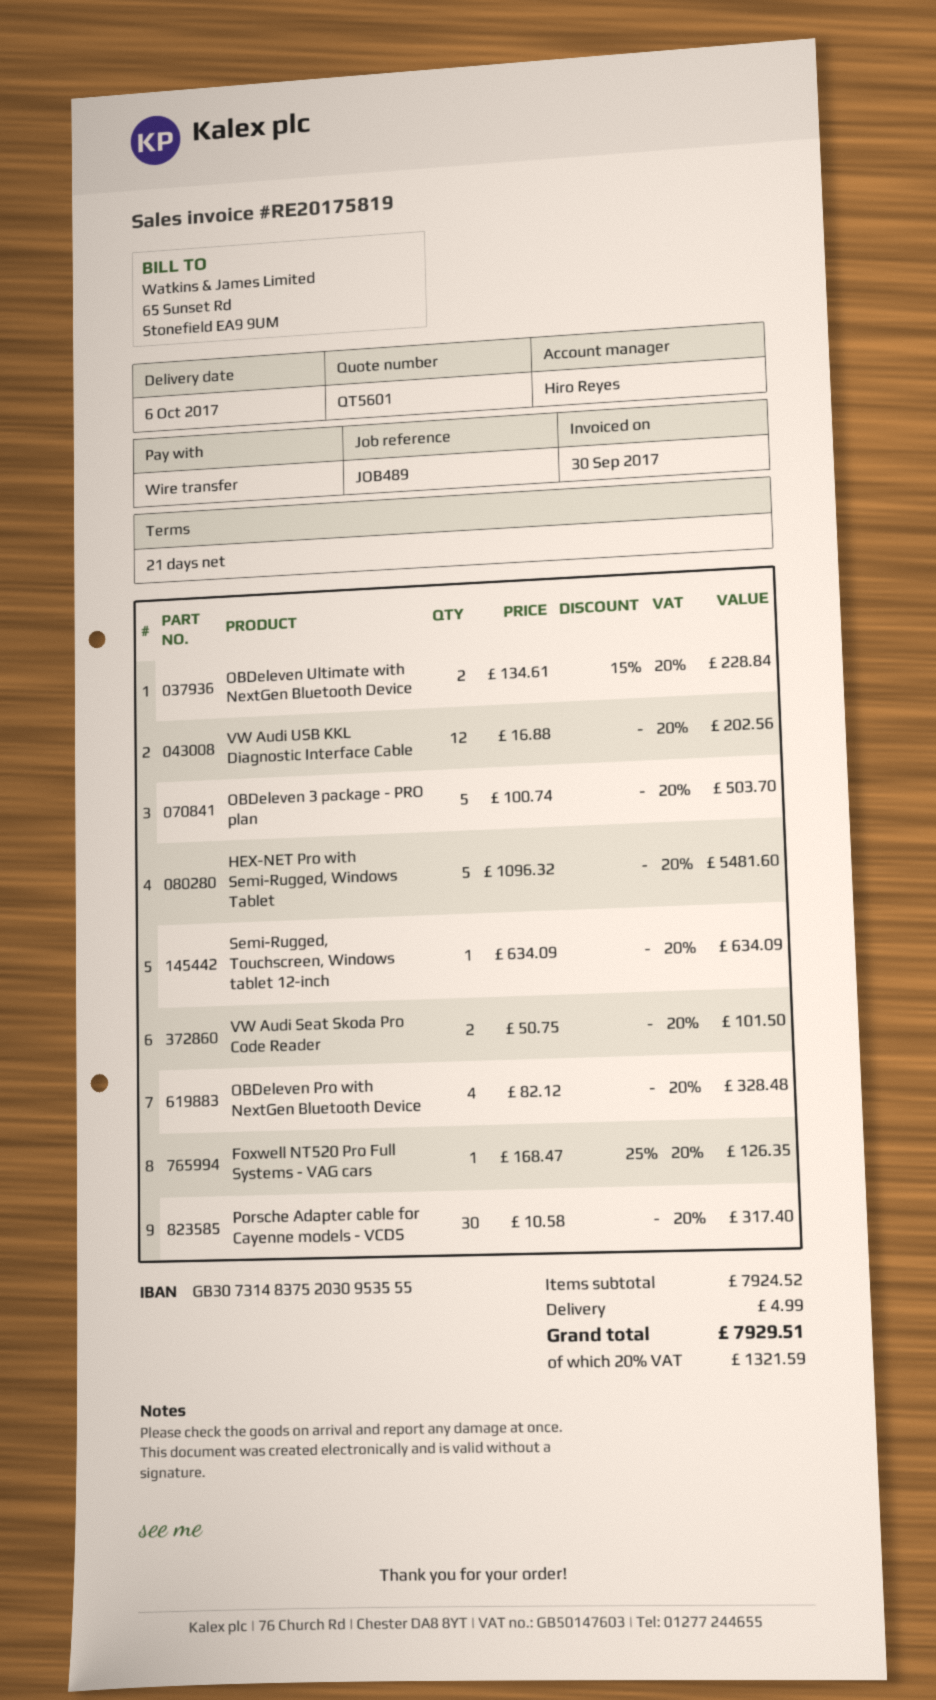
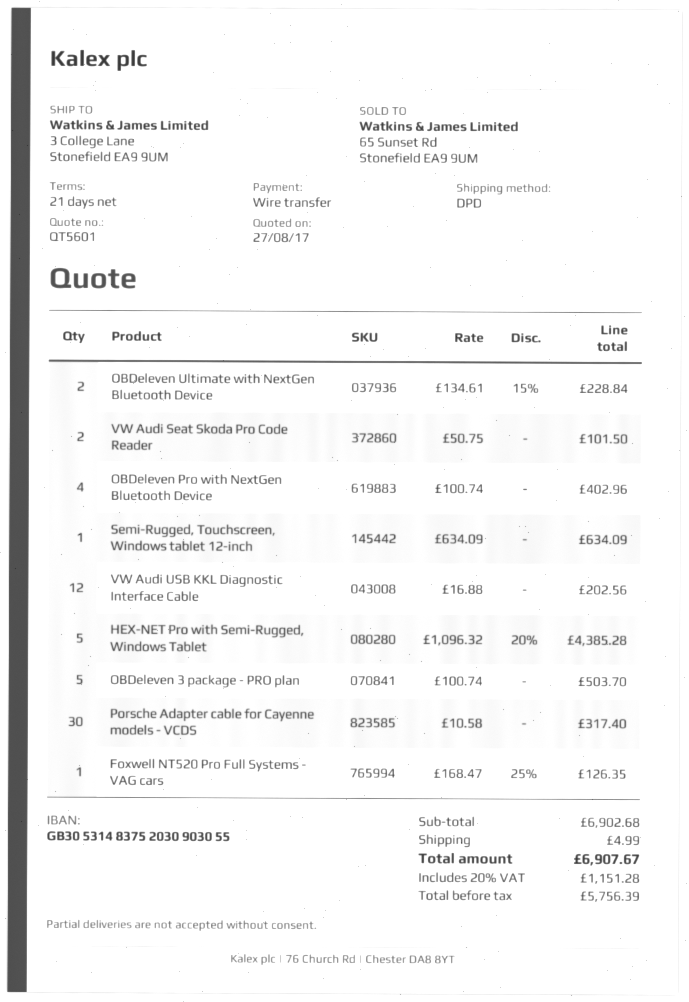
bank account: GB30731483752030953555 -> GB30531483752030903055
HEX-NET Pro with Semi-Rugged, Windows Tablet: 5 x 1096.32 = 5481.60 -> 5 x 1096.32 - 20% = 4385.28
OBDeleven Pro with NextGen Bluetooth Device: 4 x 82.12 = 328.48 -> 4 x 100.74 = 402.96
subtotal: 7924.52 -> 6902.68
tax: 20% = 1321.59 -> 20% = 1151.28
total: 7929.51 -> 6907.67

